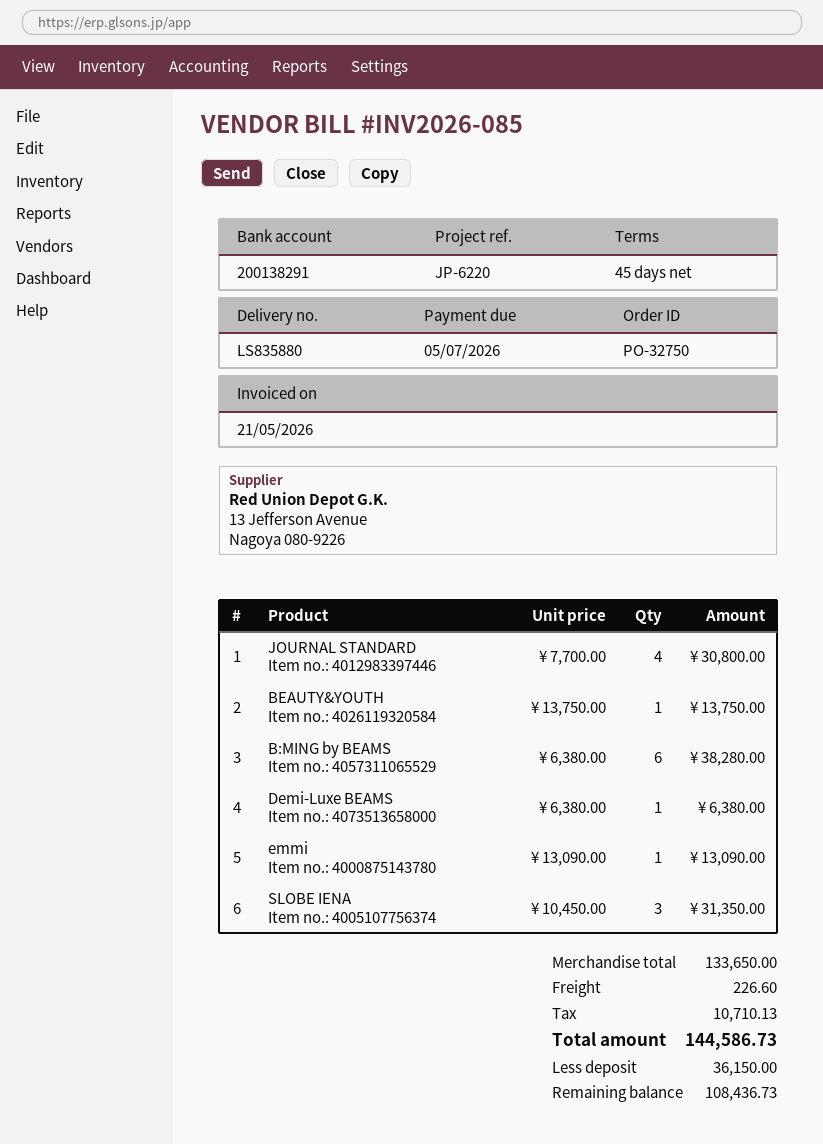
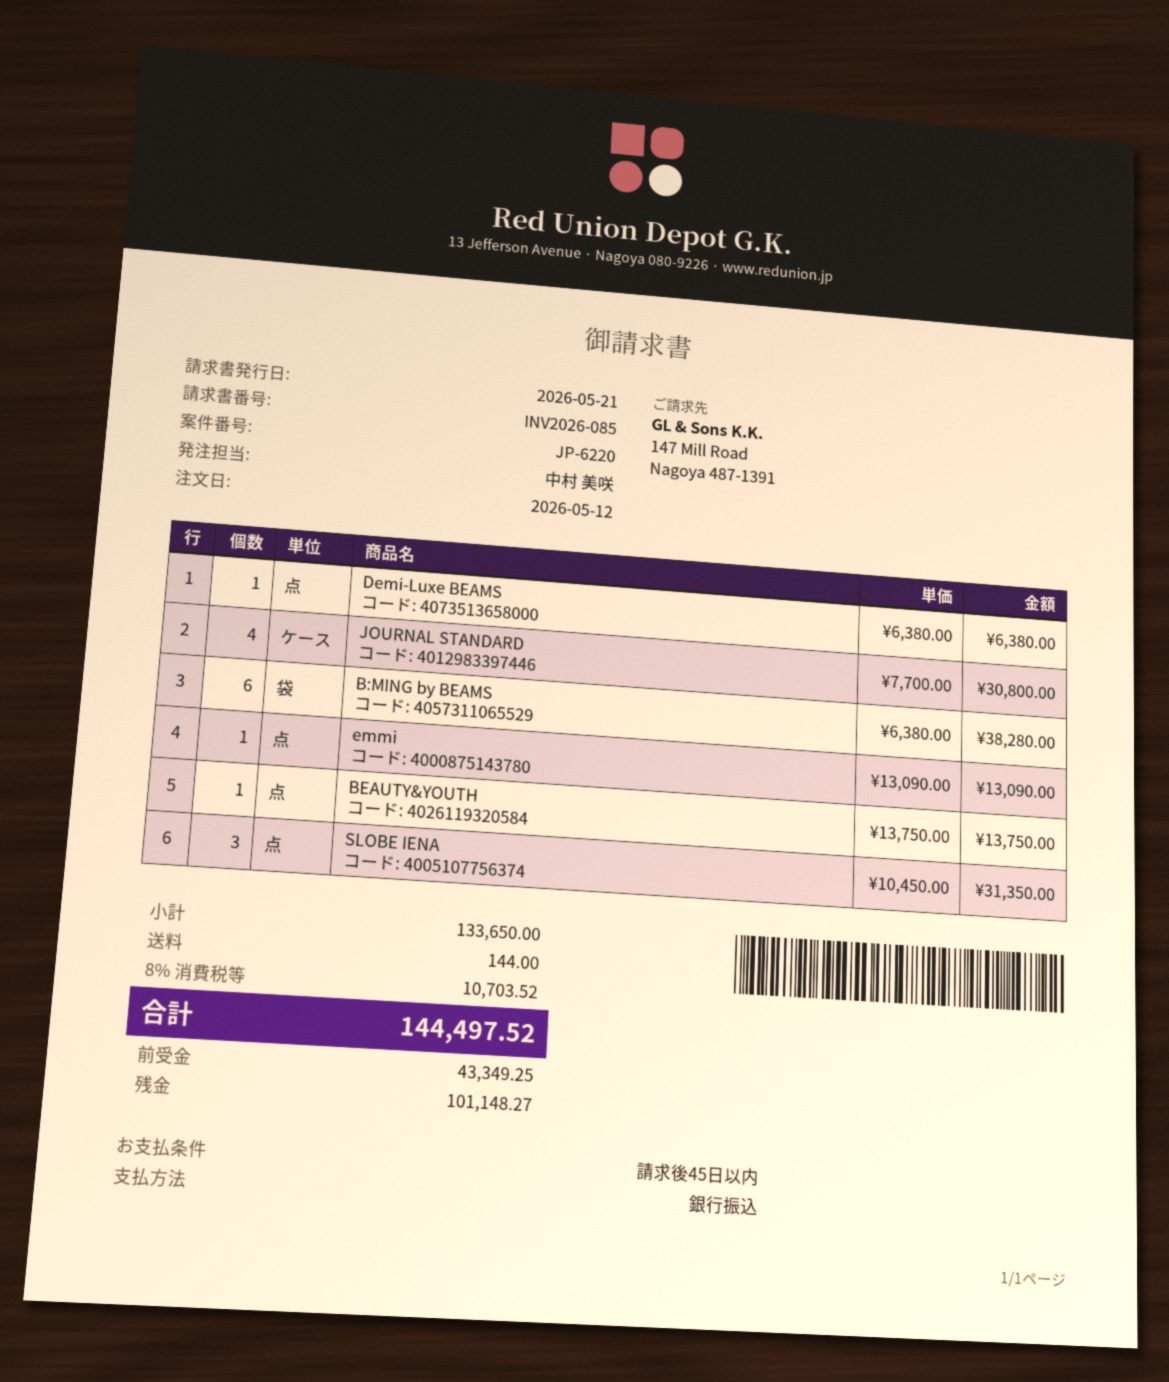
shipping: 226.60 -> 144.00
tax: 10710.13 -> 10703.52
total: 144586.73 -> 144497.52
deposit: 36150.00 -> 43349.25
balance: 108436.73 -> 101148.27

